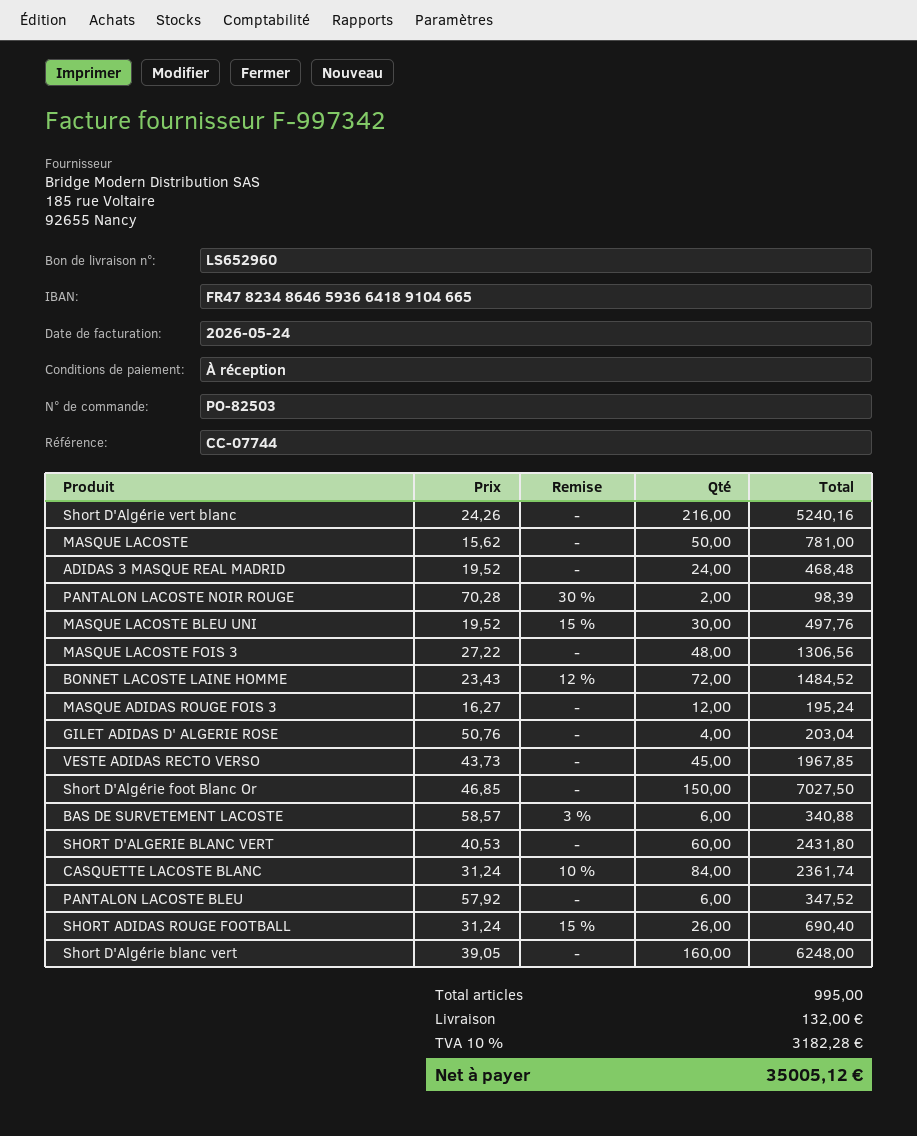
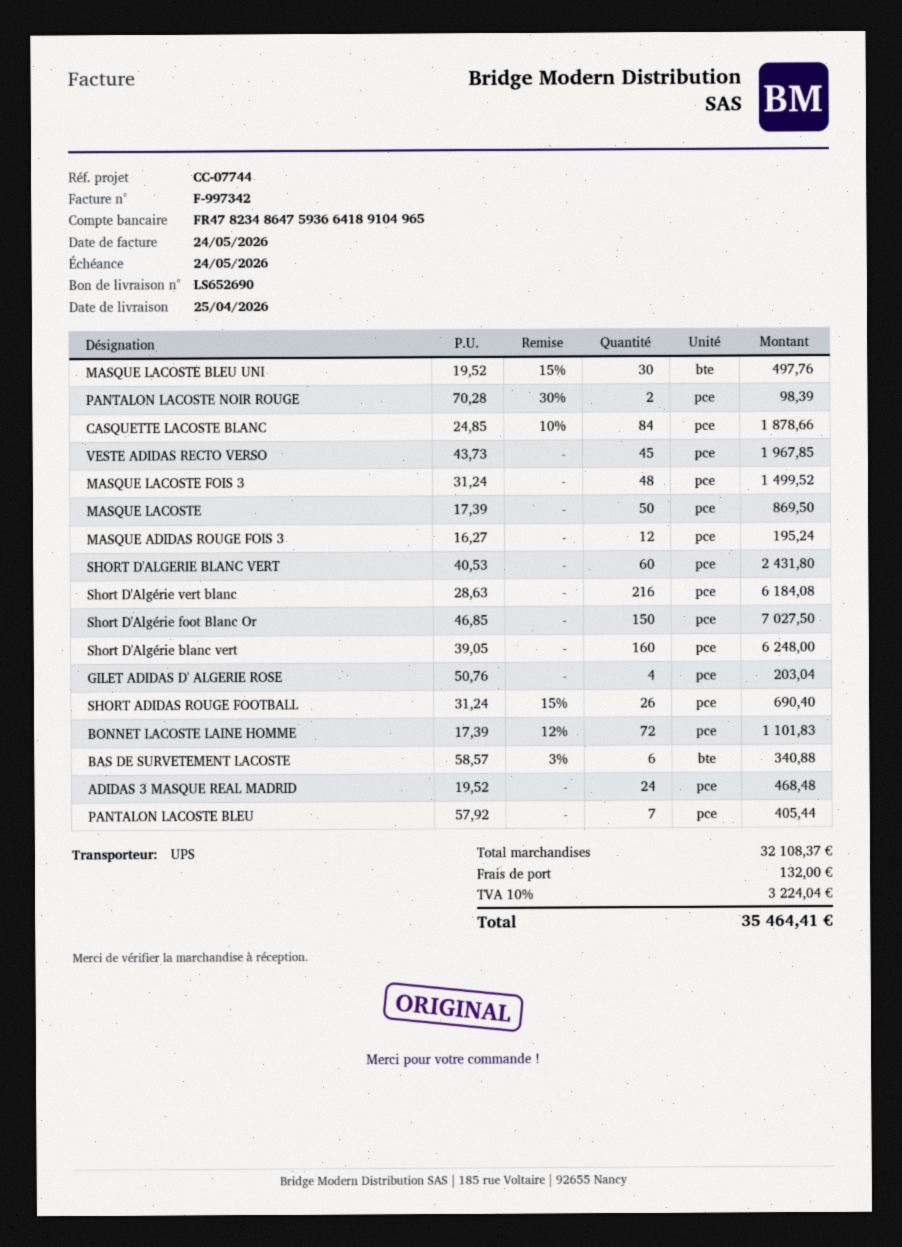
delivery note number: LS652960 -> LS652690
bank account: FR4782348646593664189104665 -> FR4782348647593664189104965
Short D'Algérie vert blanc: 216 x 24.26 = 5240.16 -> 216 x 28.63 = 6184.08
MASQUE LACOSTE: 50 x 15.62 = 781.00 -> 50 x 17.39 = 869.50
MASQUE LACOSTE FOIS 3: 48 x 27.22 = 1306.56 -> 48 x 31.24 = 1499.52
BONNET LACOSTE LAINE HOMME: 72 x 23.43 - 12% = 1484.52 -> 72 x 17.39 - 12% = 1101.83
CASQUETTE LACOSTE BLANC: 84 x 31.24 - 10% = 2361.74 -> 84 x 24.85 - 10% = 1878.66
PANTALON LACOSTE BLEU: 6 x 57.92 = 347.52 -> 7 x 57.92 = 405.44
tax: 10% = 3182.28 -> 10% = 3224.04
total: 35005.12 -> 35464.41

